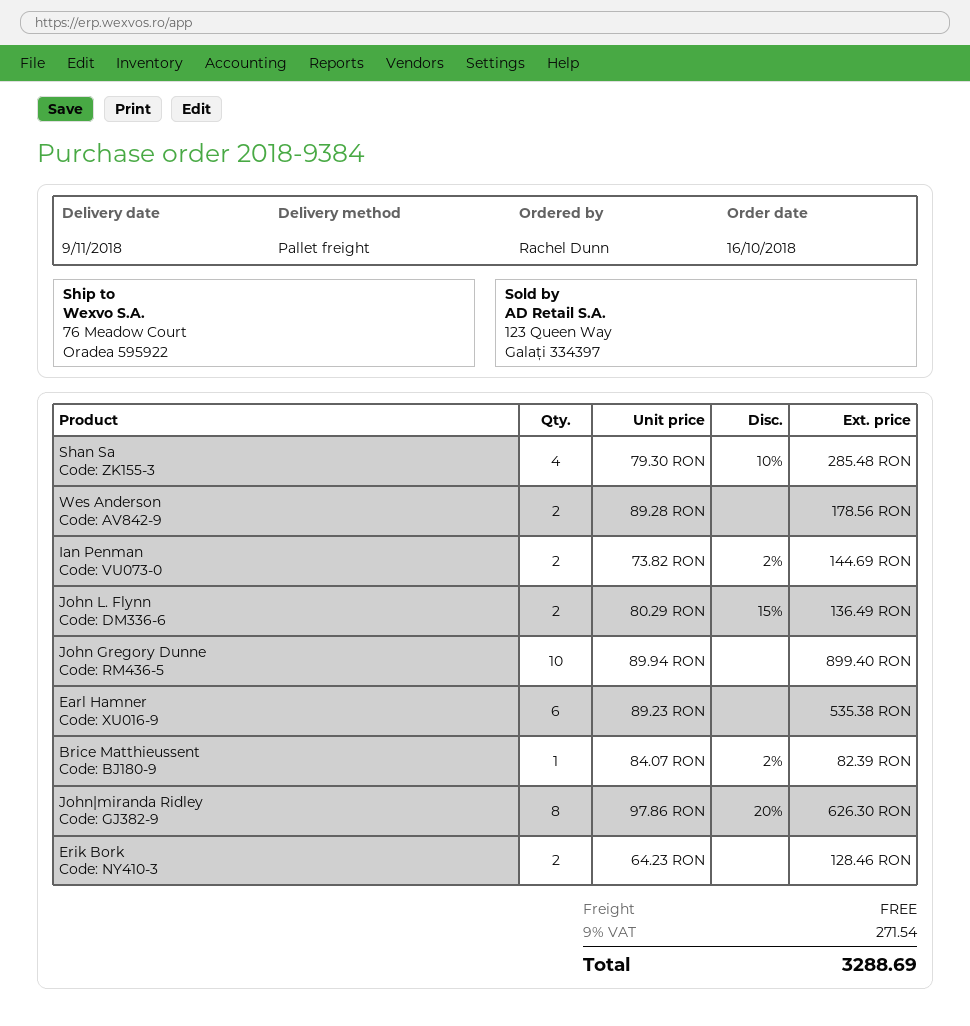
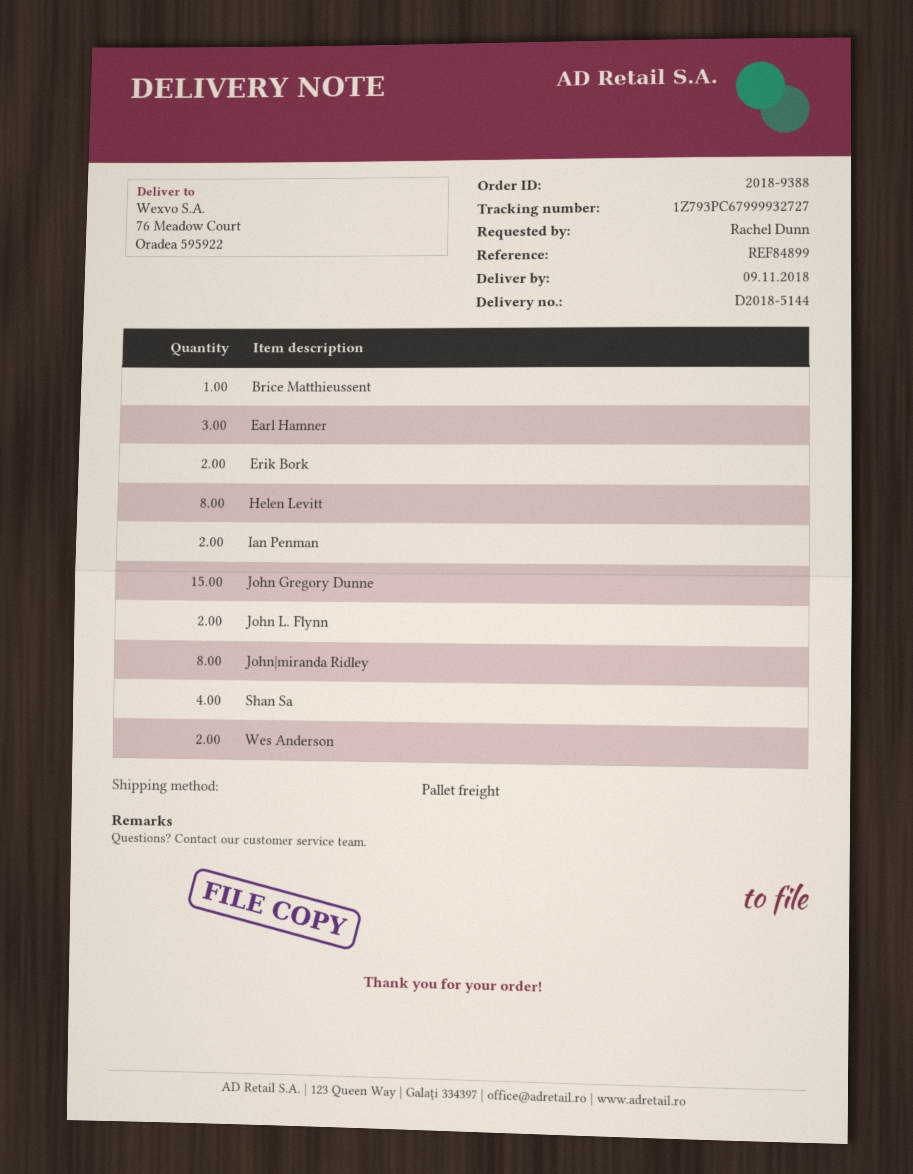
order number: 2018-9384 -> 2018-9388
John Gregory Dunne: 10 -> 15
Earl Hamner: 6 -> 3
Helen Levitt: none -> 8

